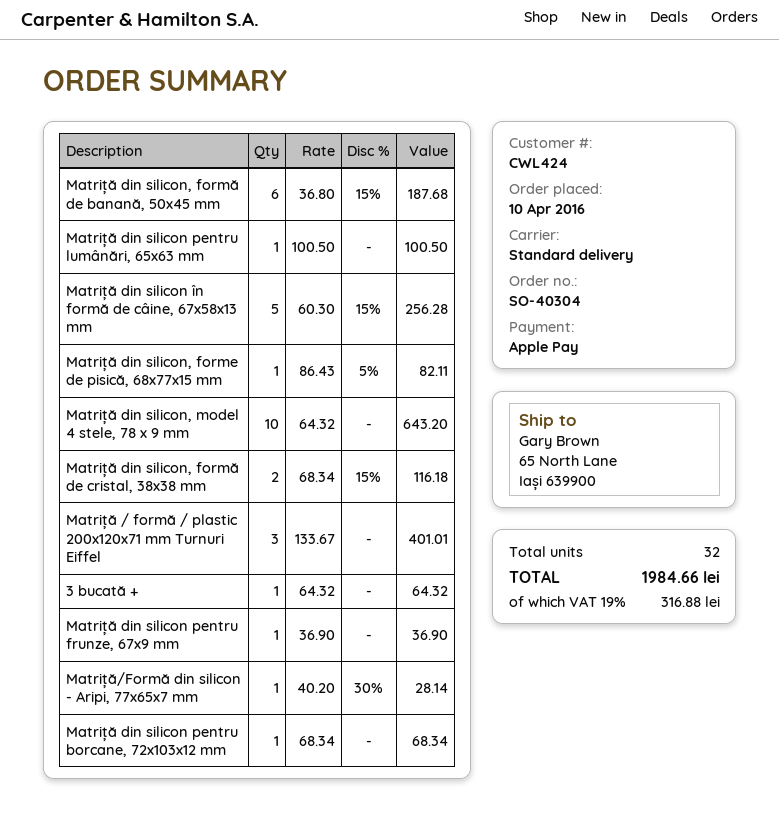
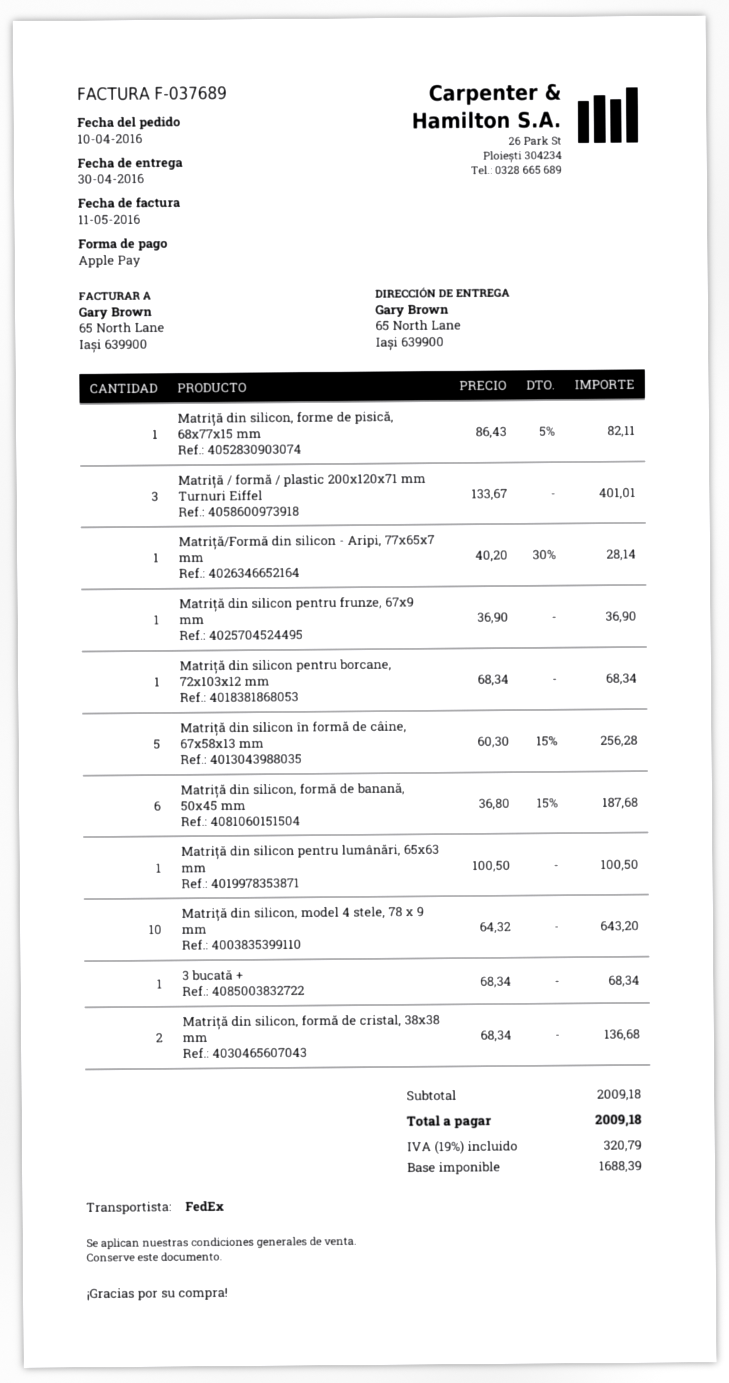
shipping method: standard -> FedEx
Matriță din silicon, formă de cristal, 38x38 mm: 2 x 68.34 - 15% = 116.18 -> 2 x 68.34 = 136.68
3 bucată +: 1 x 64.32 = 64.32 -> 1 x 68.34 = 68.34
tax: 19% = 316.88 -> 19% = 320.79
total: 1984.66 -> 2009.18

